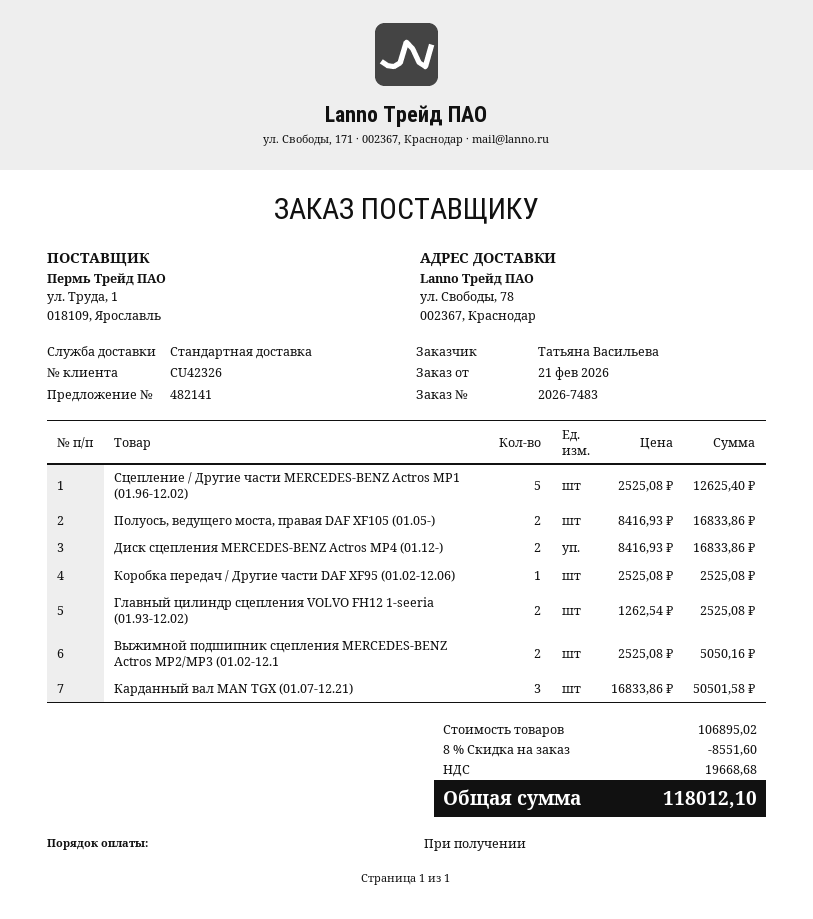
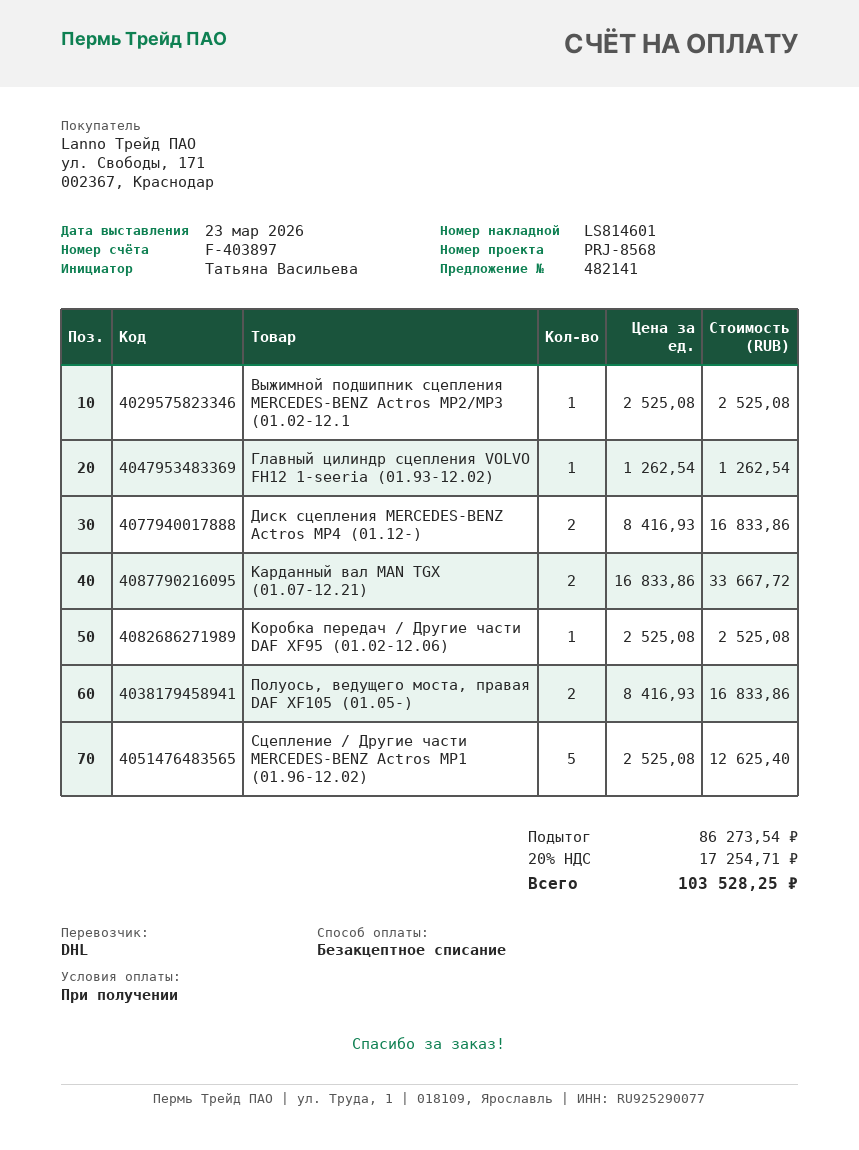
shipping method: standard -> DHL
Главный цилиндр сцепления VOLVO FH12 1-seeria (01.93-12.02): 2 x 1262.54 = 2525.08 -> 1 x 1262.54 = 1262.54
Выжимной подшипник сцепления MERCEDES-BENZ Actros MP2/MP3 (01.02-12.1: 2 x 2525.08 = 5050.16 -> 1 x 2525.08 = 2525.08
Карданный вал MAN TGX (01.07-12.21): 3 x 16833.86 = 50501.58 -> 2 x 16833.86 = 33667.72
subtotal: 106895.02 -> 86273.54
discount: 8% = 8551.60 -> none
tax: 19668.68 -> 17254.71
total: 118012.10 -> 103528.25

